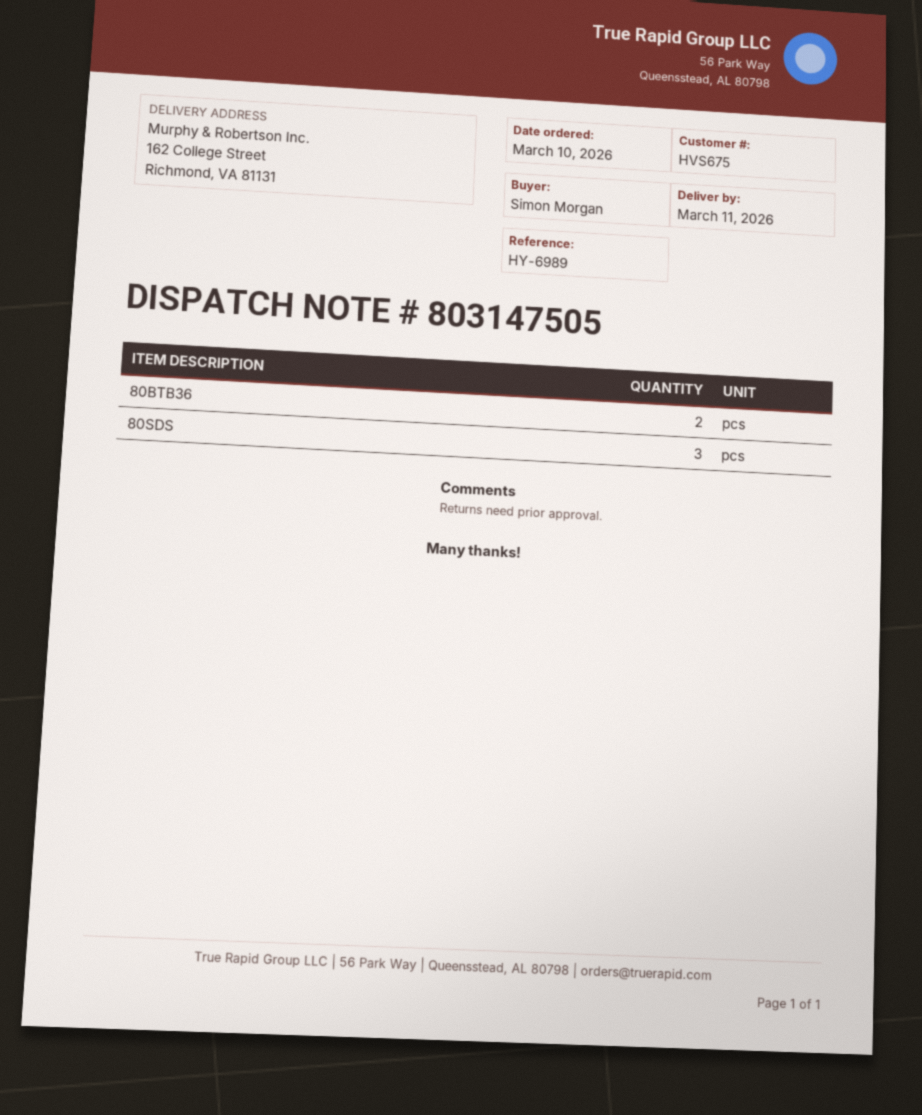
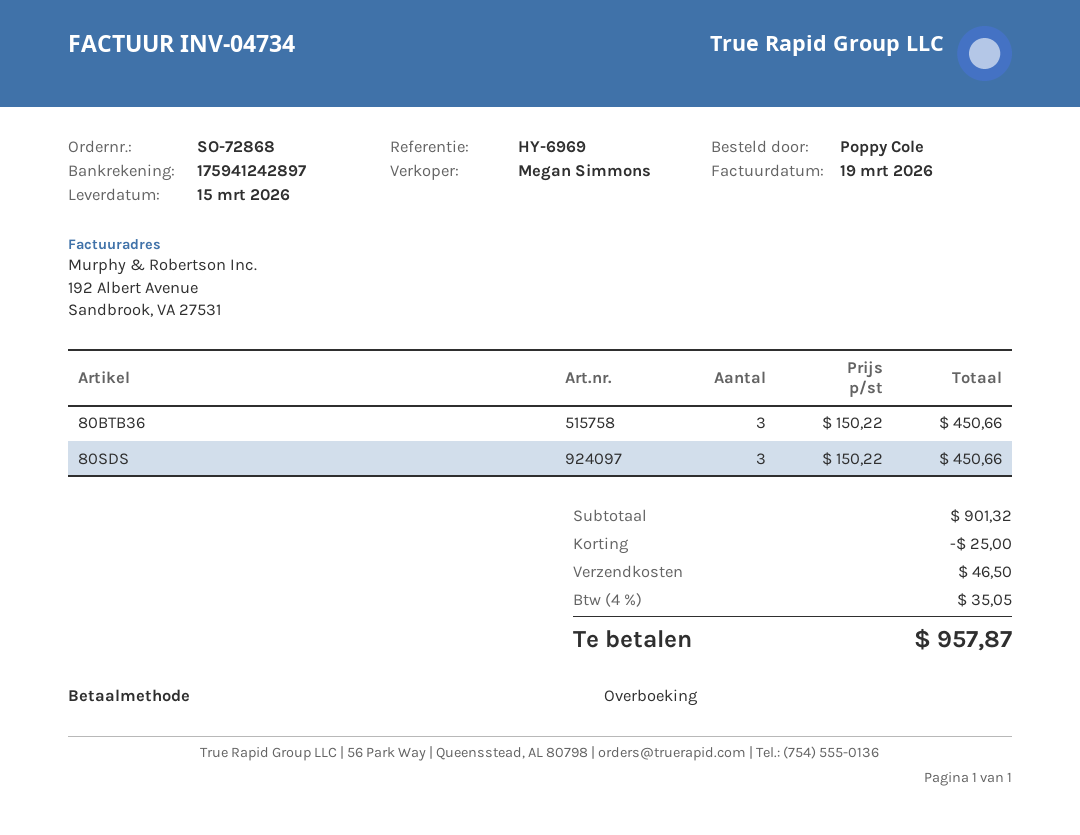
delivery date: 2026-03-11 -> 2026-03-15
reference: HY-6989 -> HY-6969
ordered by: Simon Morgan -> Poppy Cole
80BTB36: 2 -> 3

